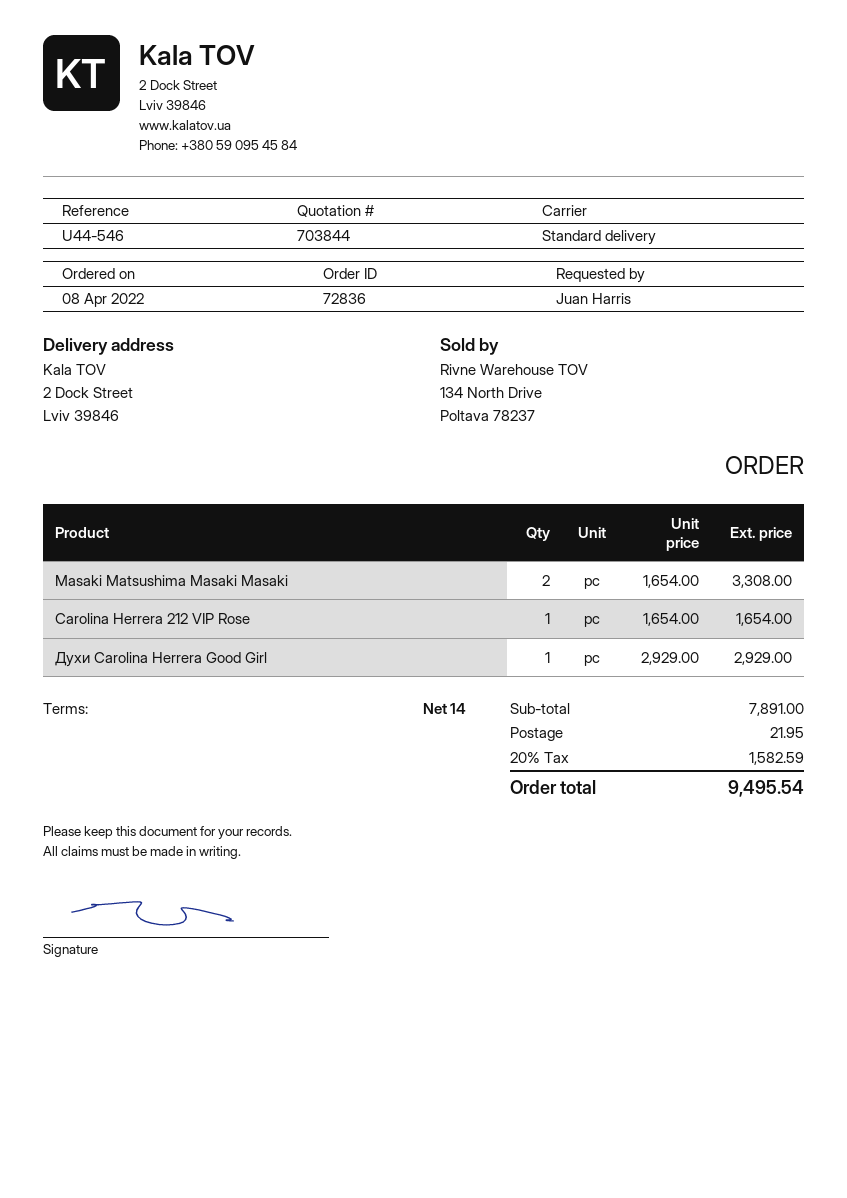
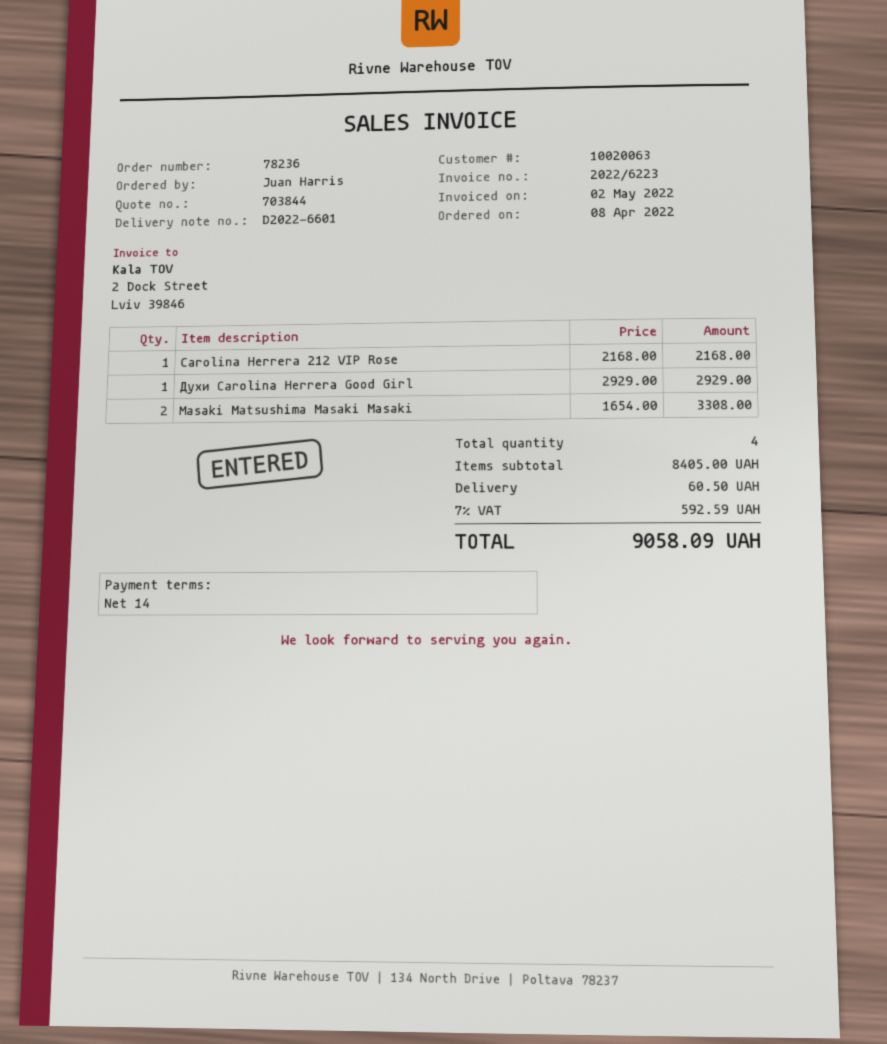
order number: 72836 -> 78236
Carolina Herrera 212 VIP Rose: 1 x 1654.00 = 1654.00 -> 1 x 2168.00 = 2168.00
subtotal: 7891.00 -> 8405.00
shipping: 21.95 -> 60.50
tax: 20% = 1582.59 -> 7% = 592.59
total: 9495.54 -> 9058.09

